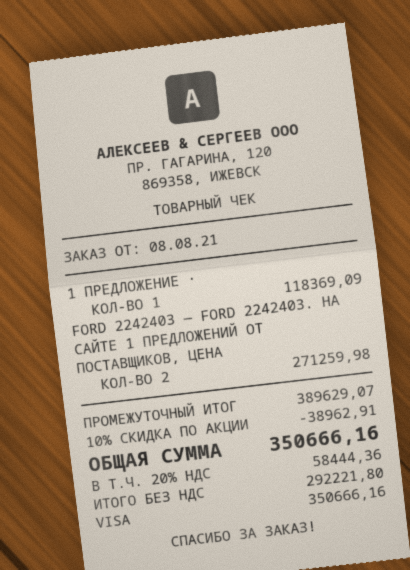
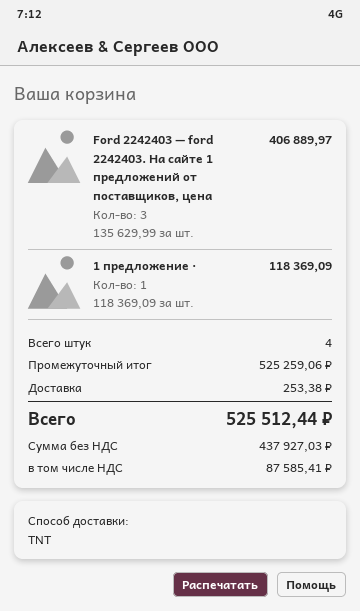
FORD 2242403 — FORD 2242403. НА САЙТЕ 1 ПРЕДЛОЖЕНИЙ ОТ ПОСТАВЩИКОВ, ЦЕНА: 2 for 271259.98 -> 3 for 406889.97
subtotal: 389629.07 -> 525259.06
discount: 10% = 38962.91 -> none
shipping: none -> 253.38
net: 292221.80 -> 437927.03
tax: 58444.36 -> 87585.41
total: 350666.16 -> 525512.44

